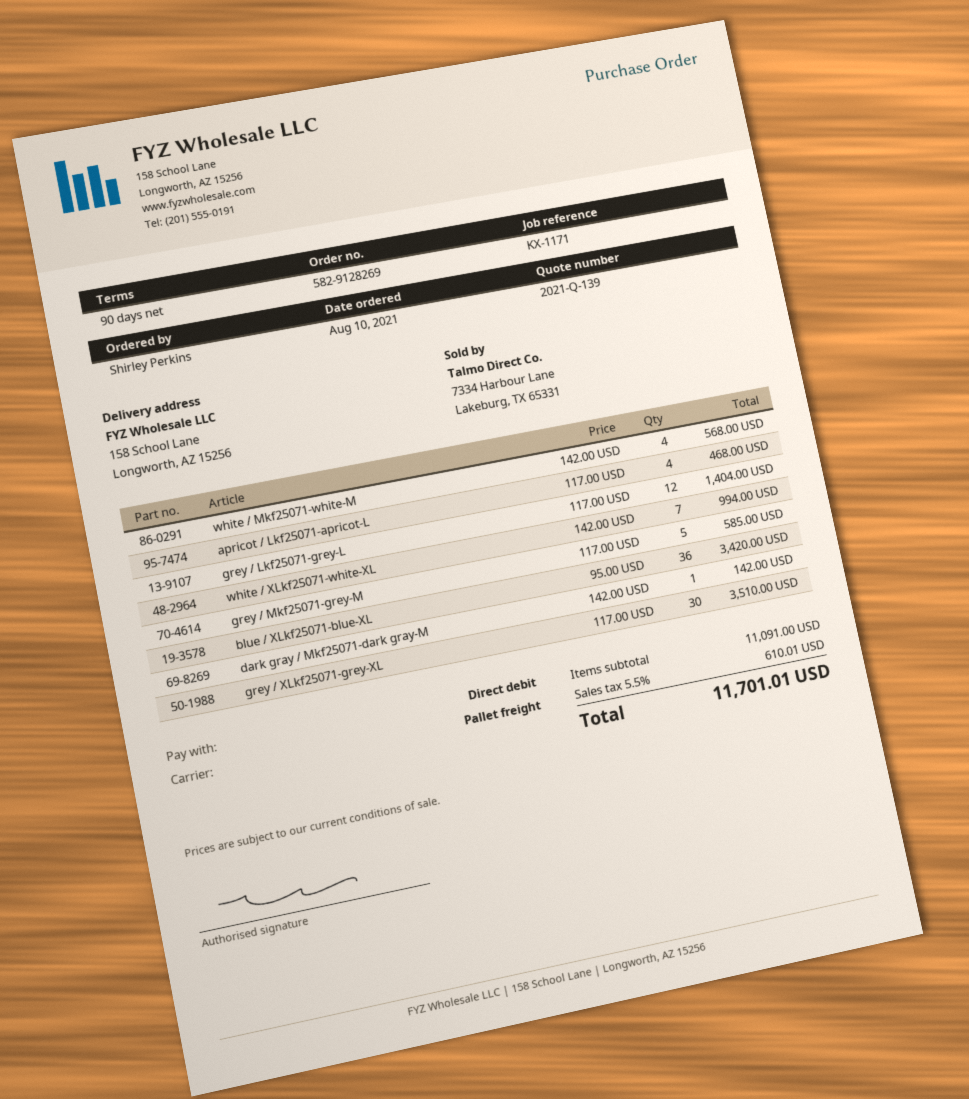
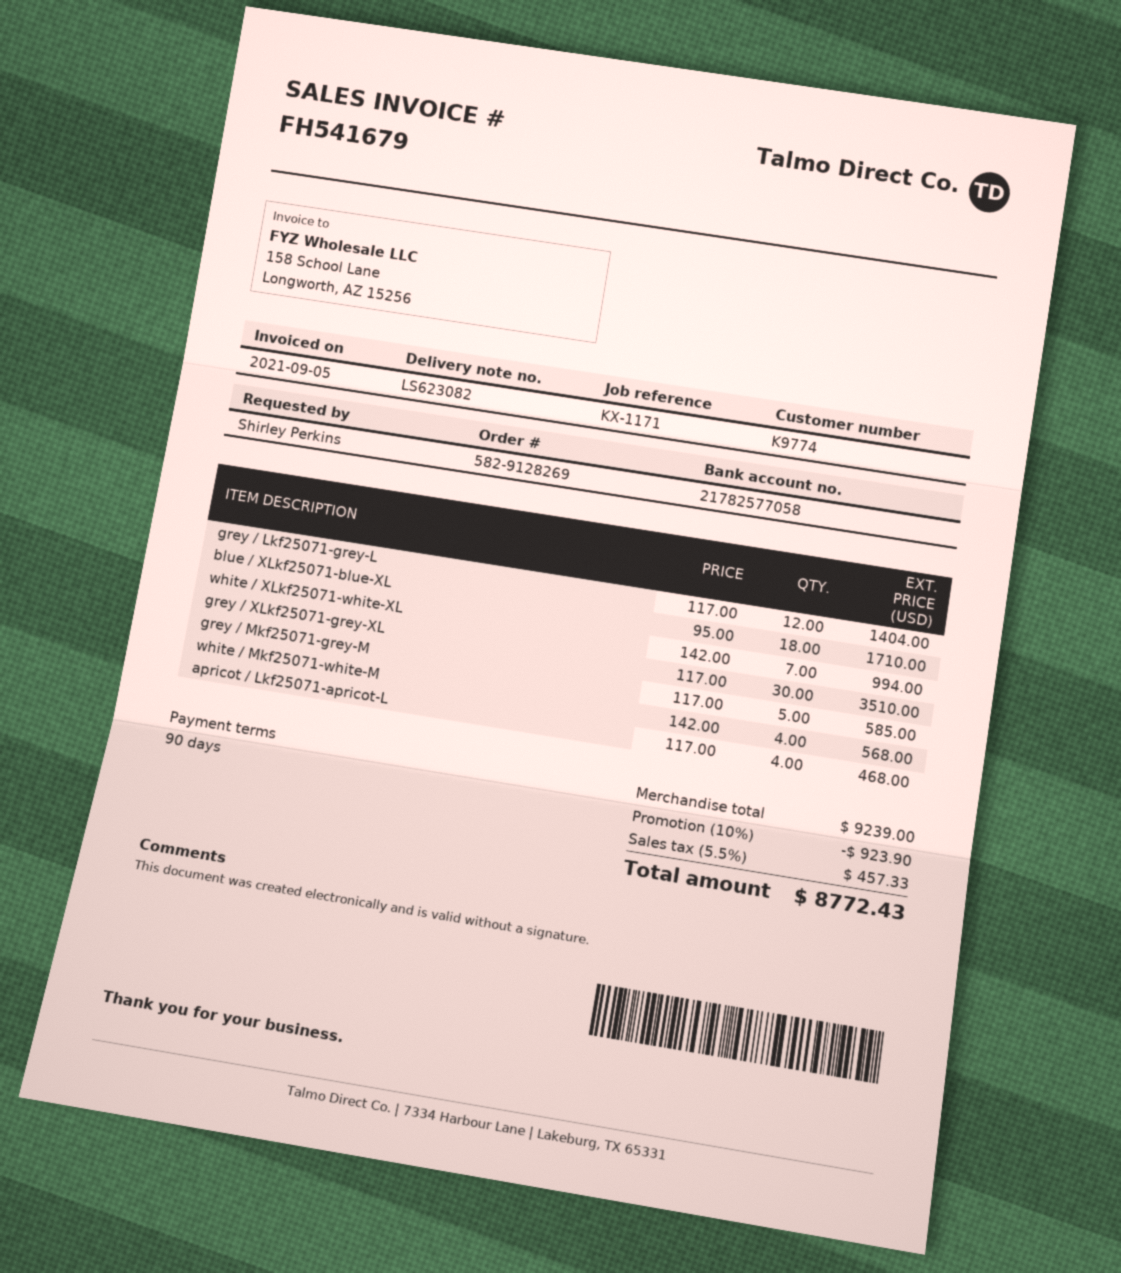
blue / XLkf25071-blue-XL: 36 x 95.00 = 3420.00 -> 18 x 95.00 = 1710.00
dark gray / Mkf25071-dark gray-M: 1 x 142.00 = 142.00 -> none
subtotal: 11091.00 -> 9239.00
discount: none -> 10% = 923.90
tax: 5.5% = 610.01 -> 5.5% = 457.33
total: 11701.01 -> 8772.43

